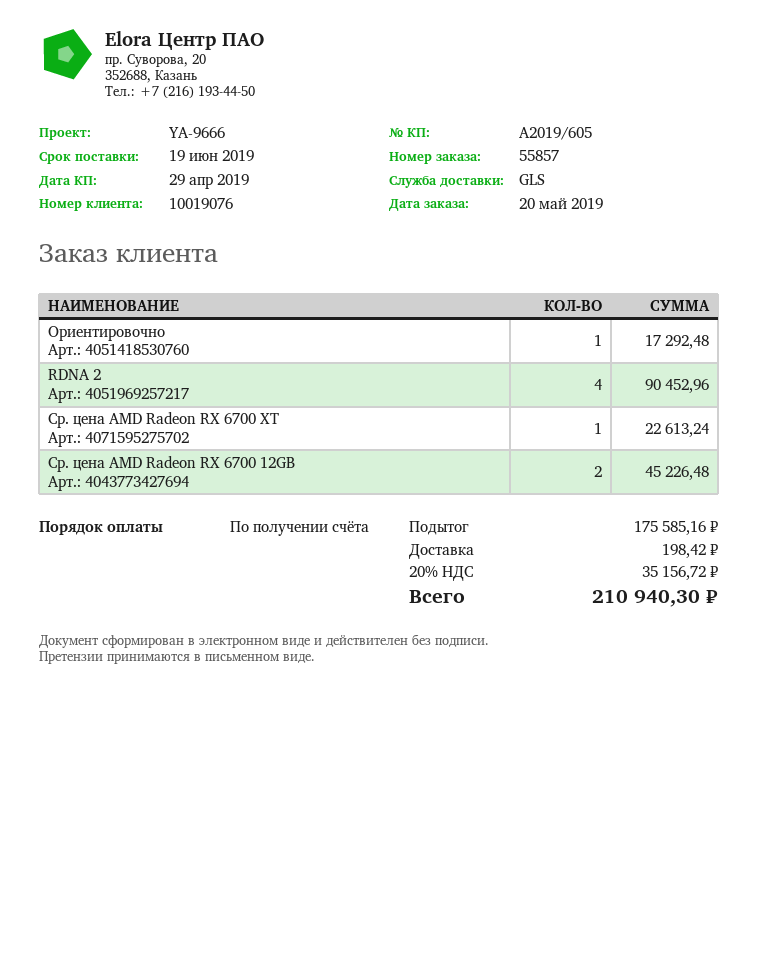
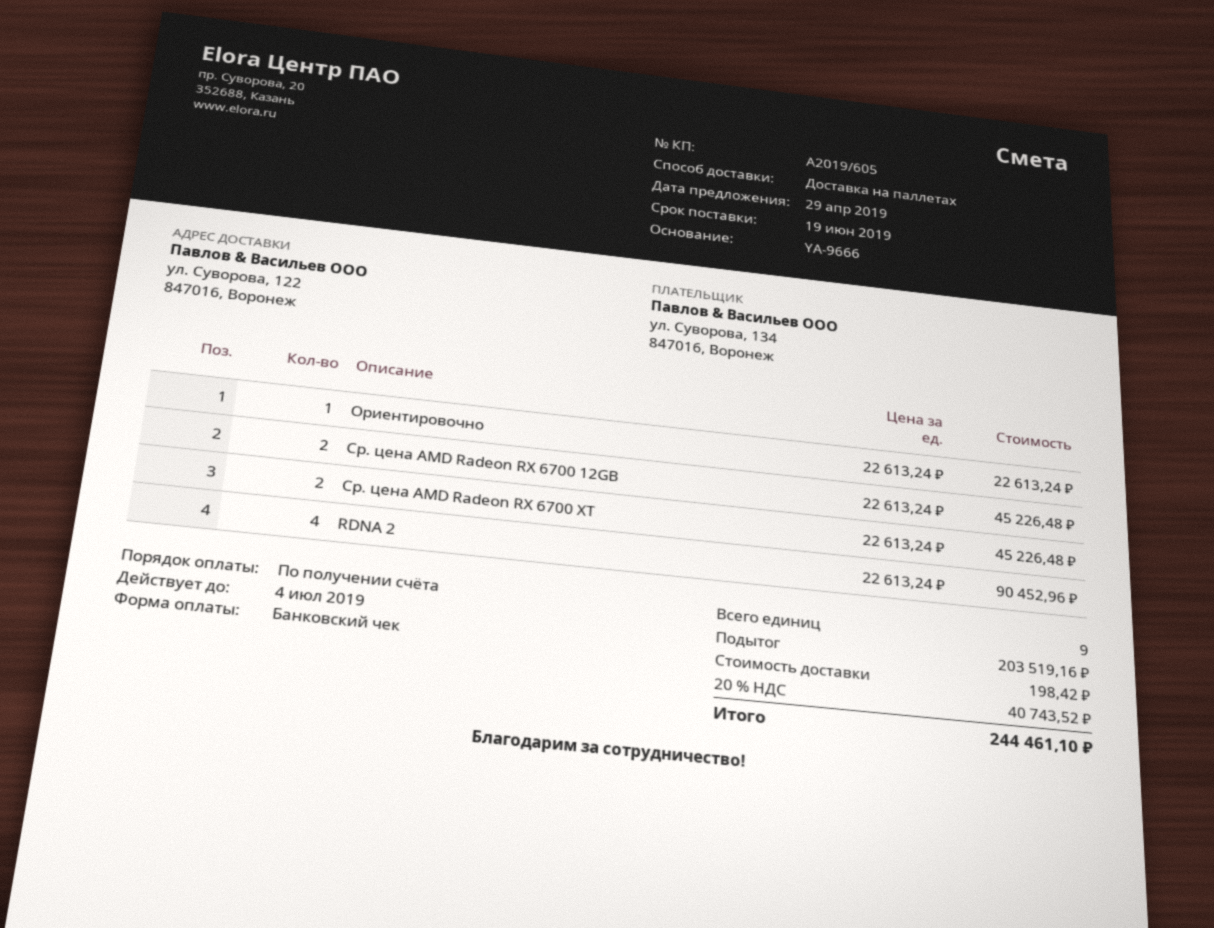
shipping method: GLS -> pallet freight
Ориентировочно: 1 for 17292.48 -> 1 for 22613.24
Ср. цена AMD Radeon RX 6700 XT: 1 for 22613.24 -> 2 for 45226.48
subtotal: 175585.16 -> 203519.16
tax: 20% = 35156.72 -> 20% = 40743.52
total: 210940.30 -> 244461.10

